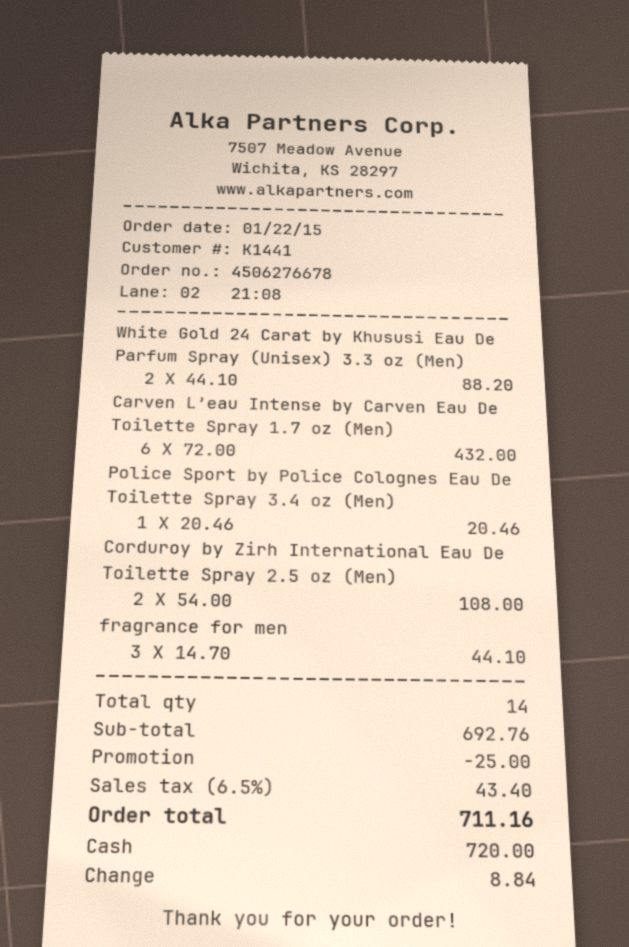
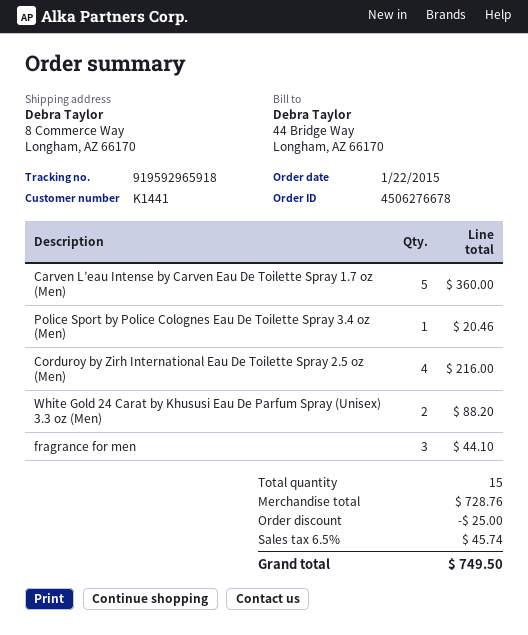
Carven L’eau Intense by Carven Eau De Toilette Spray 1.7 oz (Men): 6 for 432.00 -> 5 for 360.00
Corduroy by Zirh International Eau De Toilette Spray 2.5 oz (Men): 2 for 108.00 -> 4 for 216.00
total quantity: 14 -> 15
subtotal: 692.76 -> 728.76
tax: 6.5% = 43.40 -> 6.5% = 45.74
total: 711.16 -> 749.50

